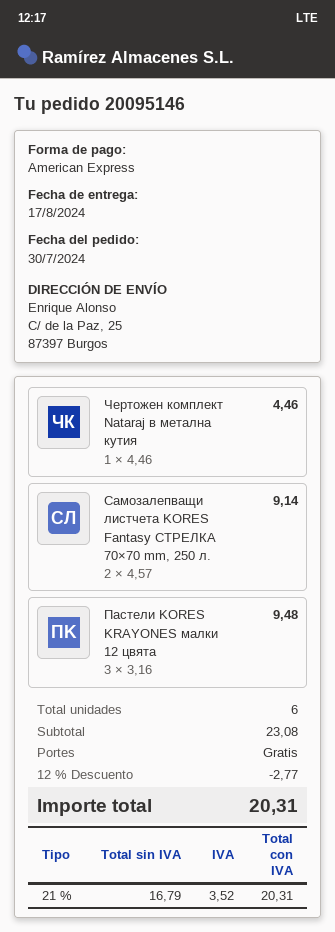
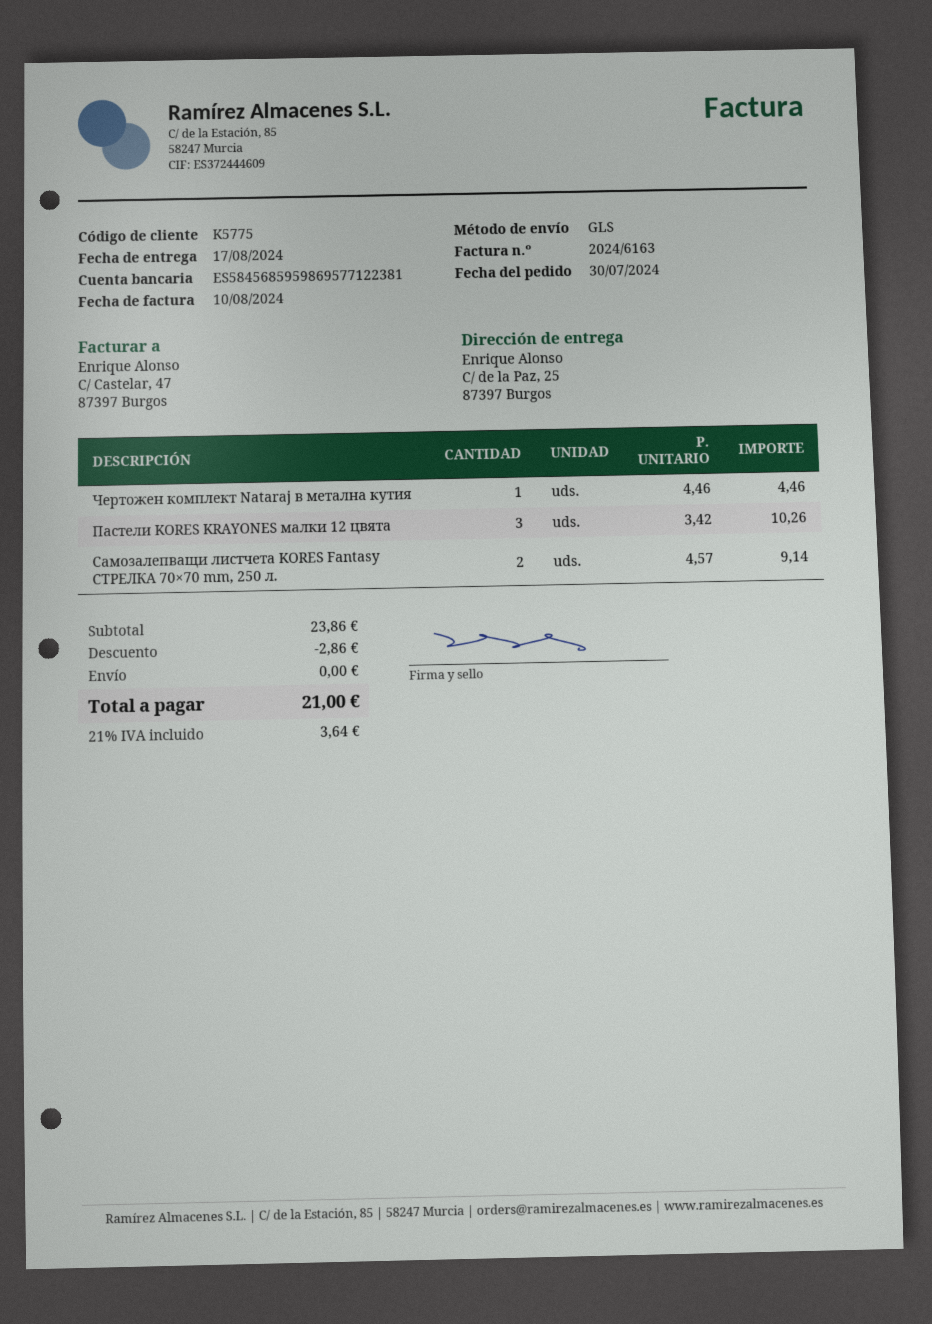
Пастели KORES KRAYONES малки 12 цвята: 3 x 3.16 = 9.48 -> 3 x 3.42 = 10.26
subtotal: 23.08 -> 23.86
discount: 2.77 -> 2.86
tax: 21% = 3.52 -> 21% = 3.64
total: 20.31 -> 21.00

